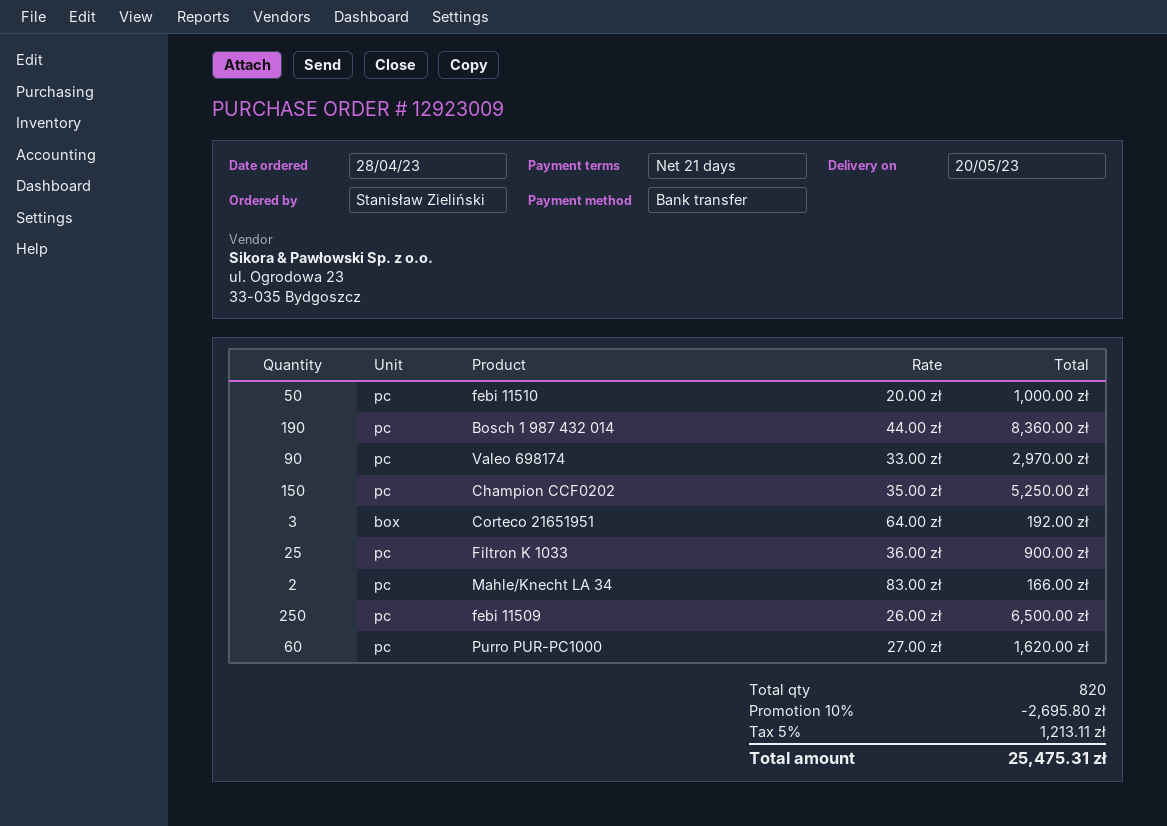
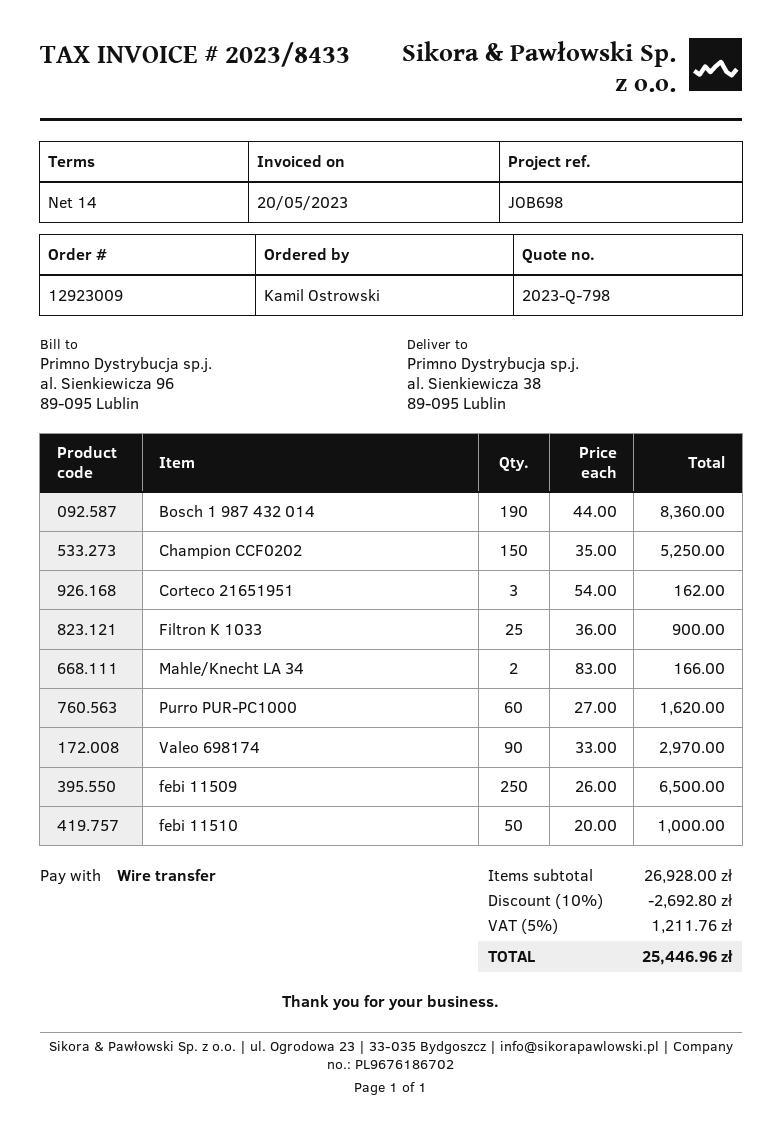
payment terms: 21 days -> 14 days
ordered by: Stanisław Zieliński -> Kamil Ostrowski
Corteco 21651951: 3 x 64.00 = 192.00 -> 3 x 54.00 = 162.00
discount: 10% = 2695.80 -> 10% = 2692.80
tax: 5% = 1213.11 -> 5% = 1211.76
total: 25475.31 -> 25446.96

